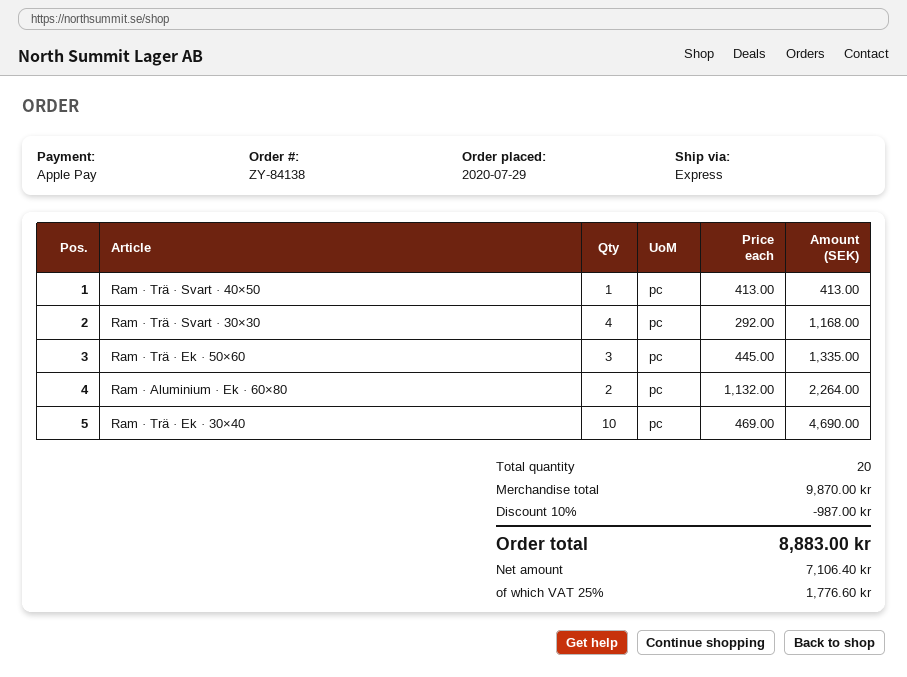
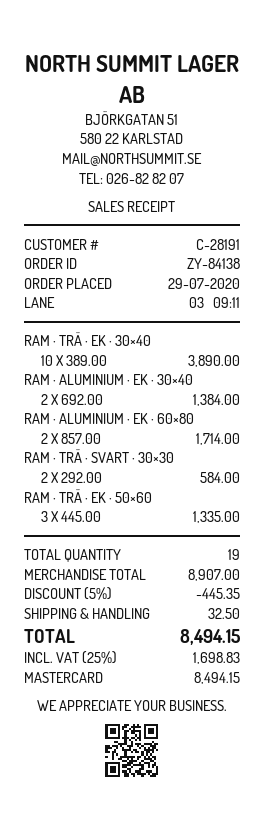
payment method: Apple Pay -> Mastercard
Ram · Trä · Svart · 40×50: 1 x 413.00 = 413.00 -> none
Ram · Trä · Svart · 30×30: 4 x 292.00 = 1168.00 -> 2 x 292.00 = 584.00
Ram · Aluminium · Ek · 60×80: 2 x 1132.00 = 2264.00 -> 2 x 857.00 = 1714.00
Ram · Trä · Ek · 30×40: 10 x 469.00 = 4690.00 -> 10 x 389.00 = 3890.00
RAM · ALUMINIUM · EK · 30×40: none -> 2 x 692.00 = 1384.00
total quantity: 20 -> 19
subtotal: 9870.00 -> 8907.00
discount: 10% = 987.00 -> 5% = 445.35
shipping: none -> 32.50
tax: 25% = 1776.60 -> 25% = 1698.83
total: 8883.00 -> 8494.15

